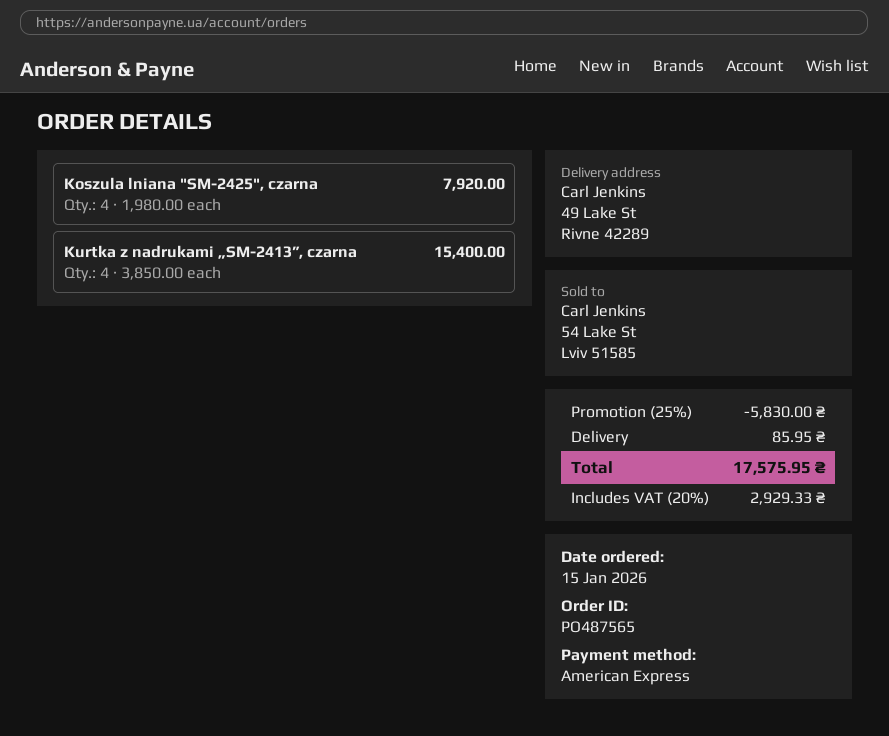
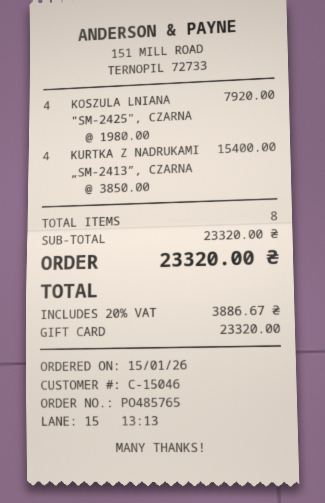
order number: PO487565 -> PO485765
payment method: American Express -> gift card
discount: 25% = 5830.00 -> none
shipping: 85.95 -> none
tax: 20% = 2929.33 -> 20% = 3886.67
total: 17575.95 -> 23320.00

